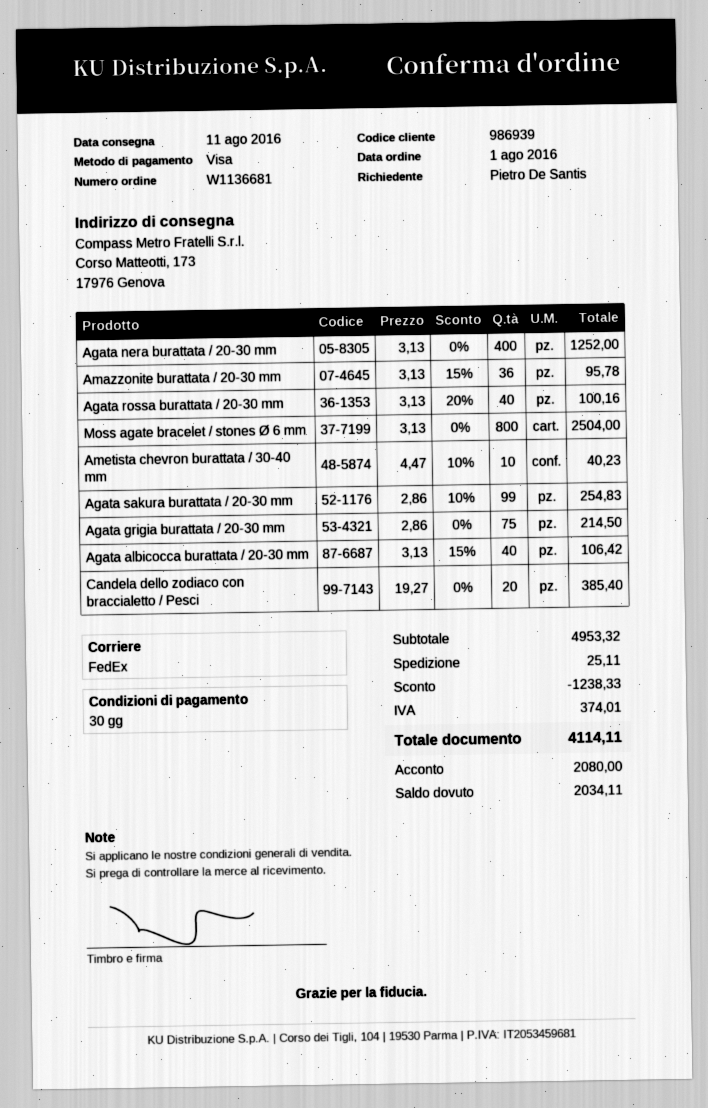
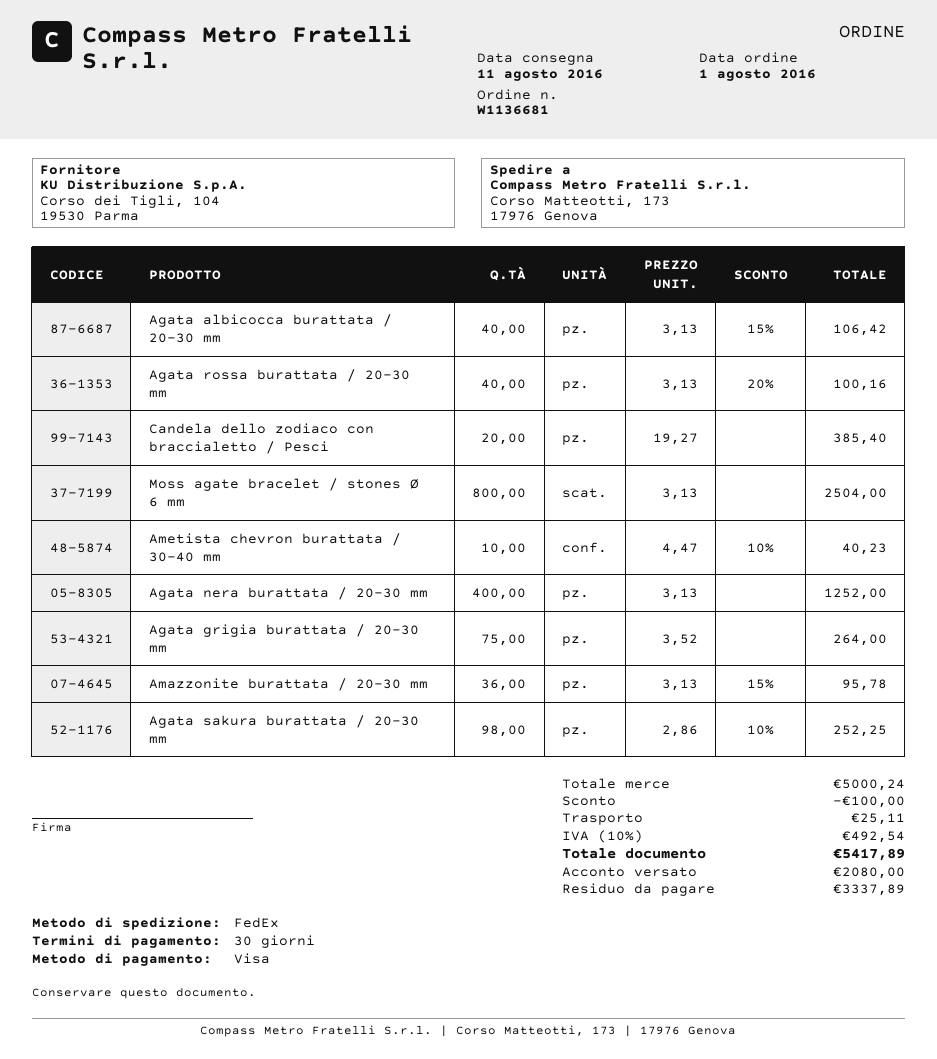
Agata sakura burattata / 20-30 mm: 99 x 2.86 - 10% = 254.83 -> 98 x 2.86 - 10% = 252.25
Agata grigia burattata / 20-30 mm: 75 x 2.86 = 214.50 -> 75 x 3.52 = 264.00
subtotal: 4953.32 -> 5000.24
discount: 1238.33 -> 100.00
tax: 374.01 -> 492.54
total: 4114.11 -> 5417.89
balance: 2034.11 -> 3337.89

